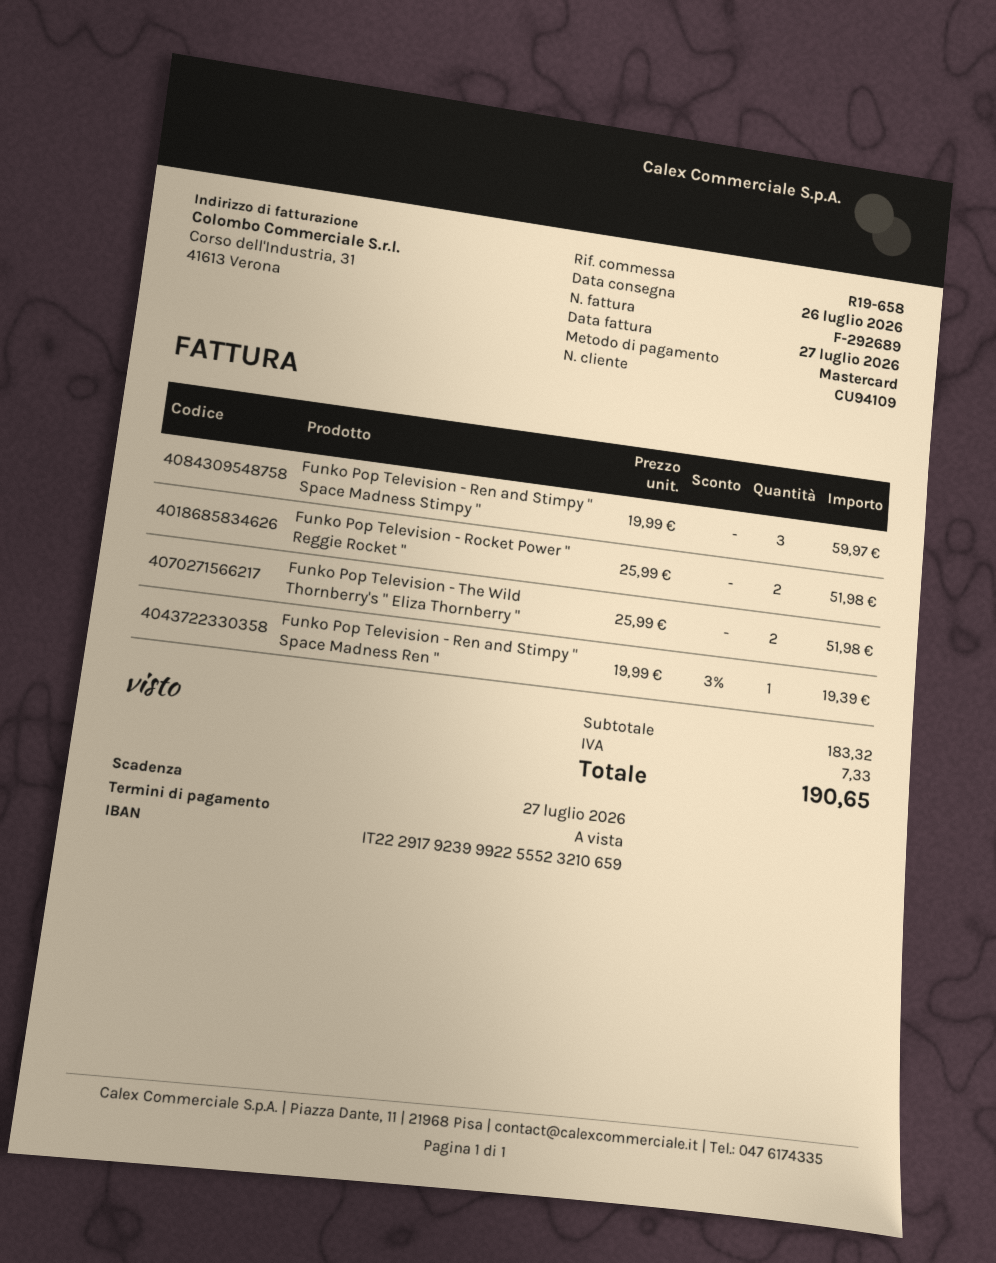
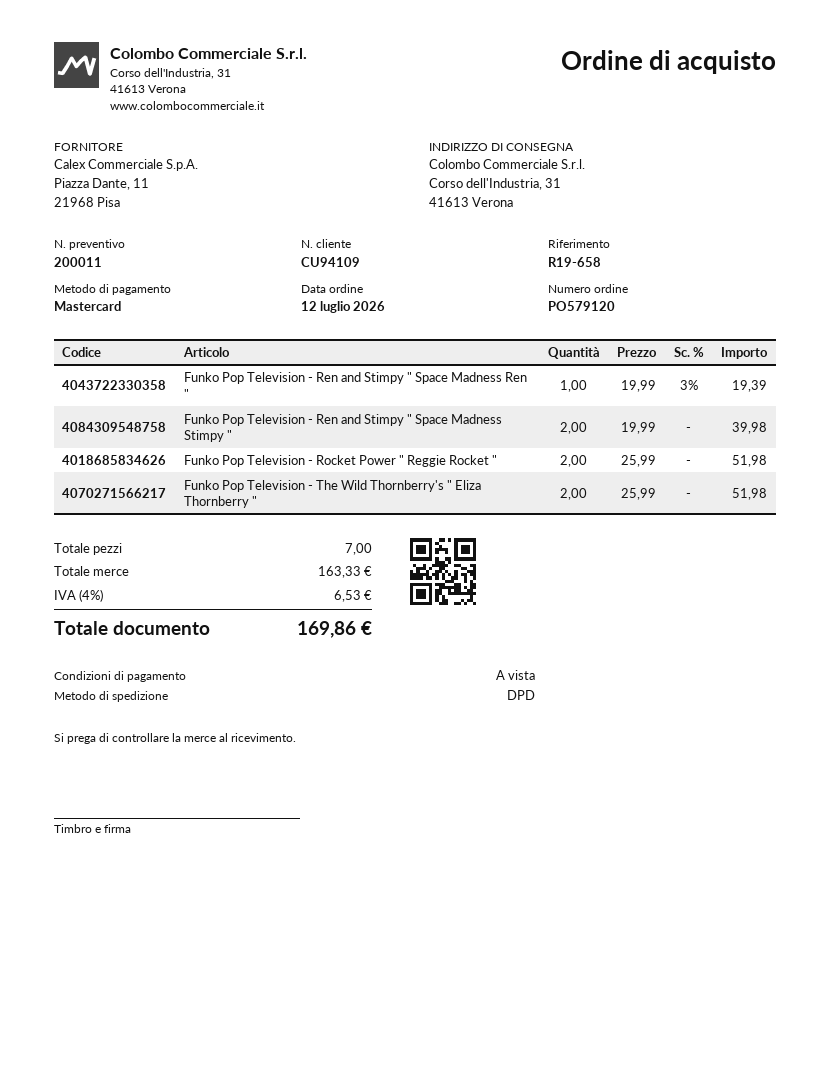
Funko Pop Television - Ren and Stimpy " Space Madness Stimpy ": 3 x 19.99 = 59.97 -> 2 x 19.99 = 39.98
subtotal: 183.32 -> 163.33
tax: 7.33 -> 6.53
total: 190.65 -> 169.86

